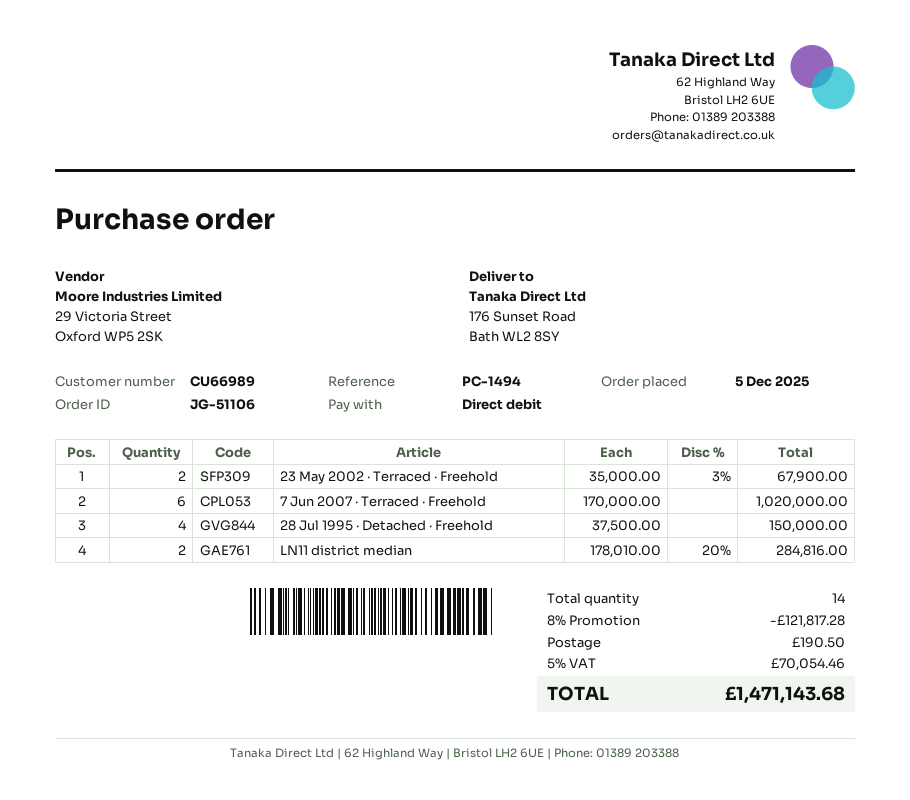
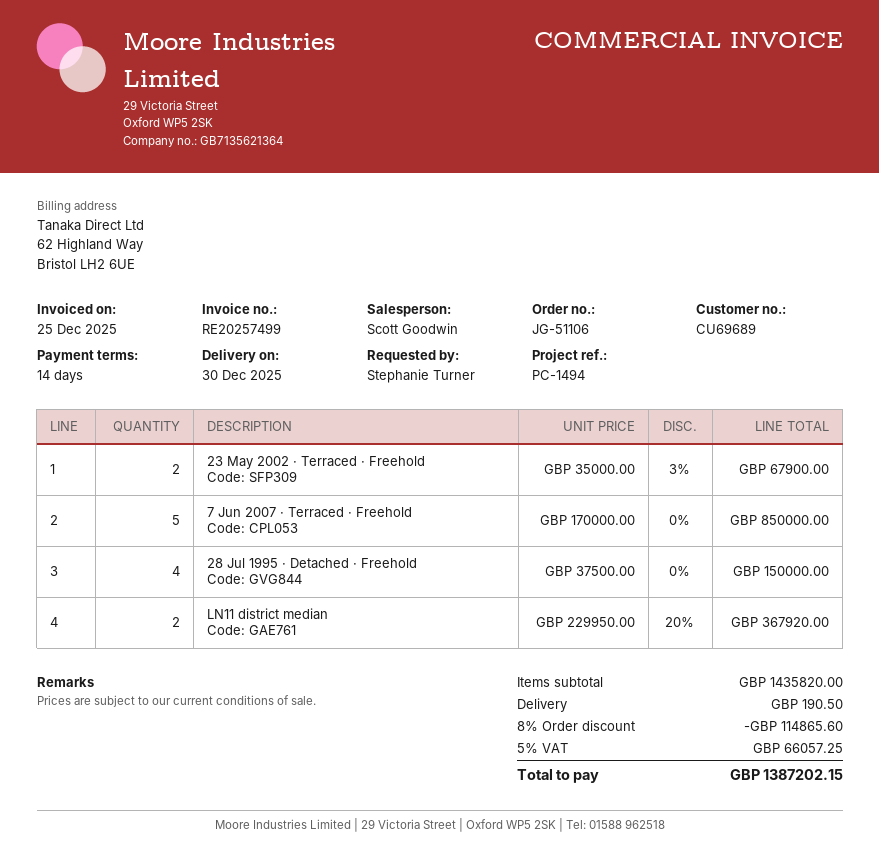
customer number: CU66989 -> CU69689
7 Jun 2007 · Terraced · Freehold: 6 x 170000.00 = 1020000.00 -> 5 x 170000.00 = 850000.00
LN11 district median: 2 x 178010.00 - 20% = 284816.00 -> 2 x 229950.00 - 20% = 367920.00
discount: 8% = 121817.28 -> 8% = 114865.60
tax: 5% = 70054.46 -> 5% = 66057.25
total: 1471143.68 -> 1387202.15

